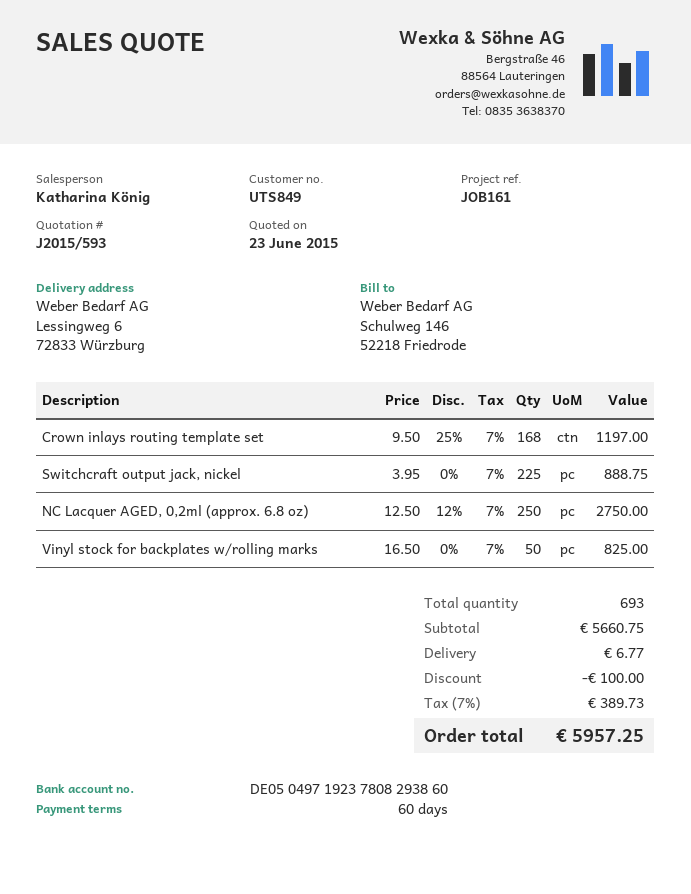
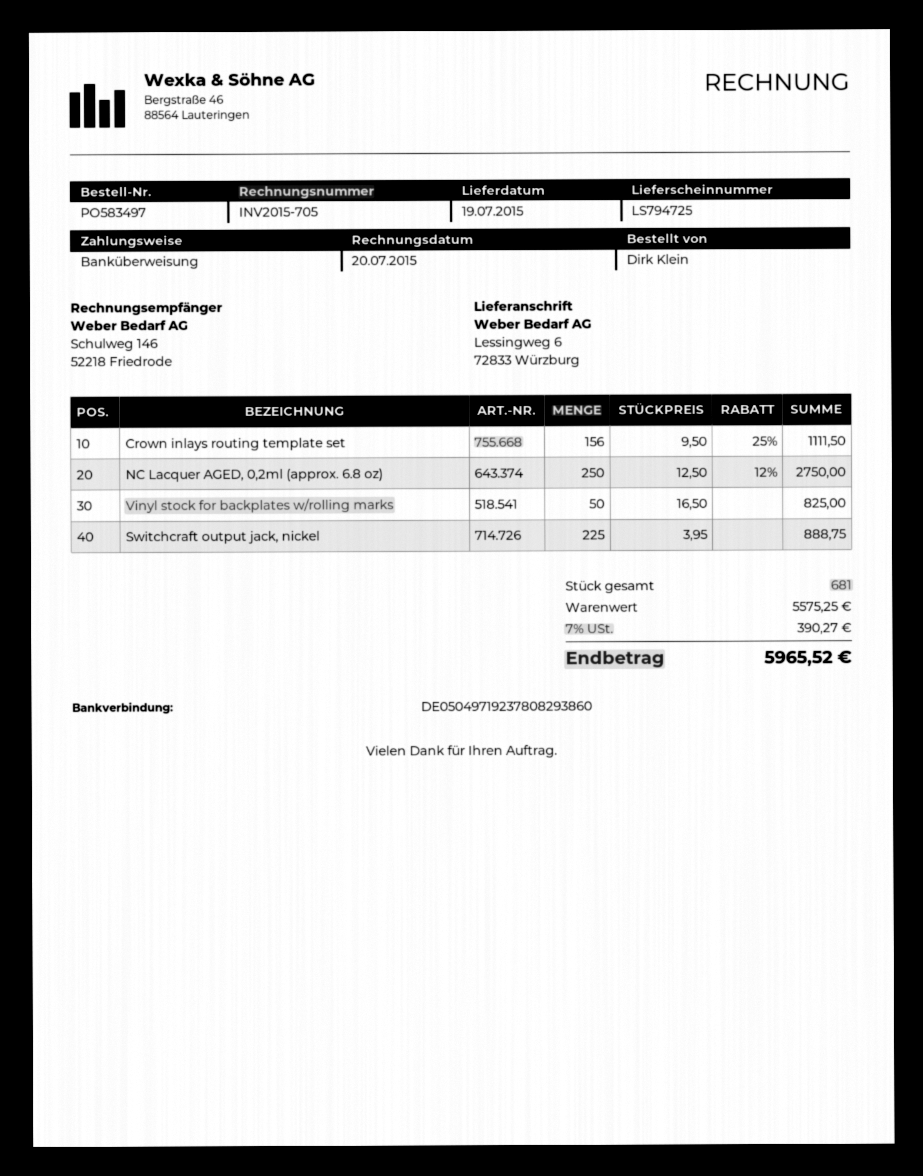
Crown inlays routing template set: 168 x 9.50 - 25% = 1197.00 -> 156 x 9.50 - 25% = 1111.50
total quantity: 693 -> 681
subtotal: 5660.75 -> 5575.25
discount: 100.00 -> none
shipping: 6.77 -> none
tax: 7% = 389.73 -> 7% = 390.27
total: 5957.25 -> 5965.52

